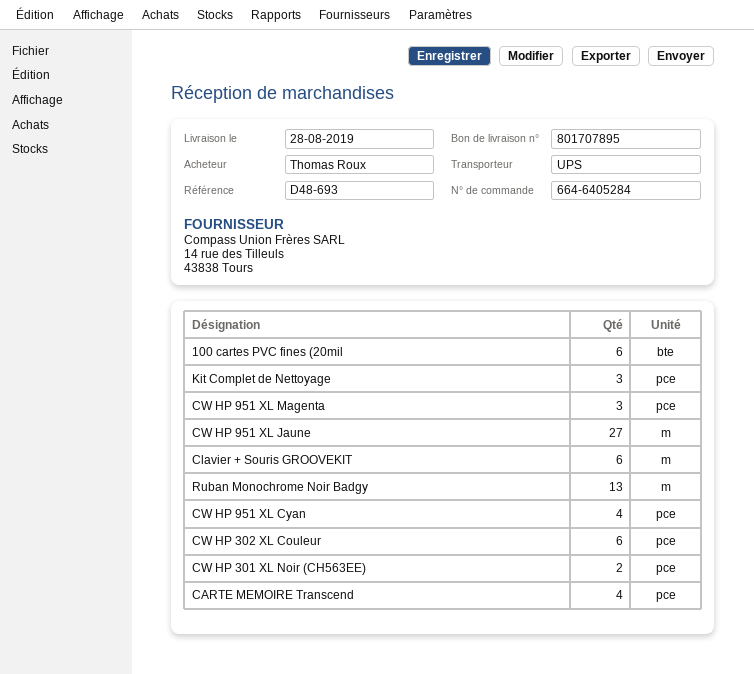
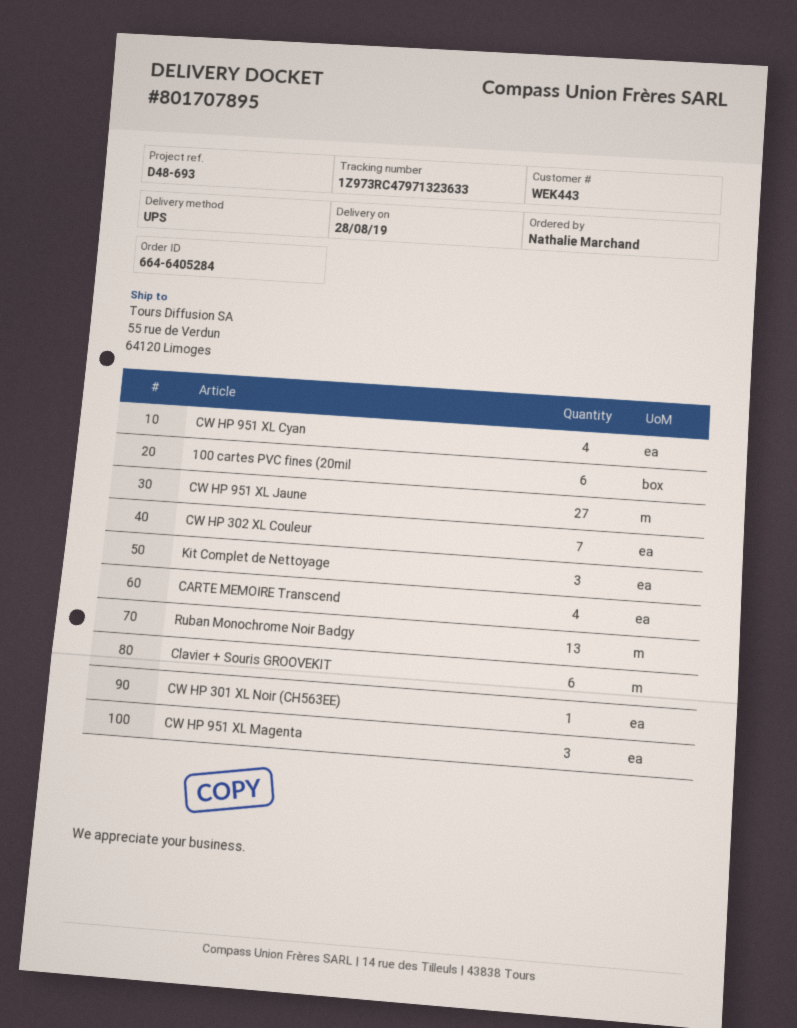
ordered by: Thomas Roux -> Nathalie Marchand
CW HP 302 XL Couleur: 6 -> 7
CW HP 301 XL Noir (CH563EE): 2 -> 1

